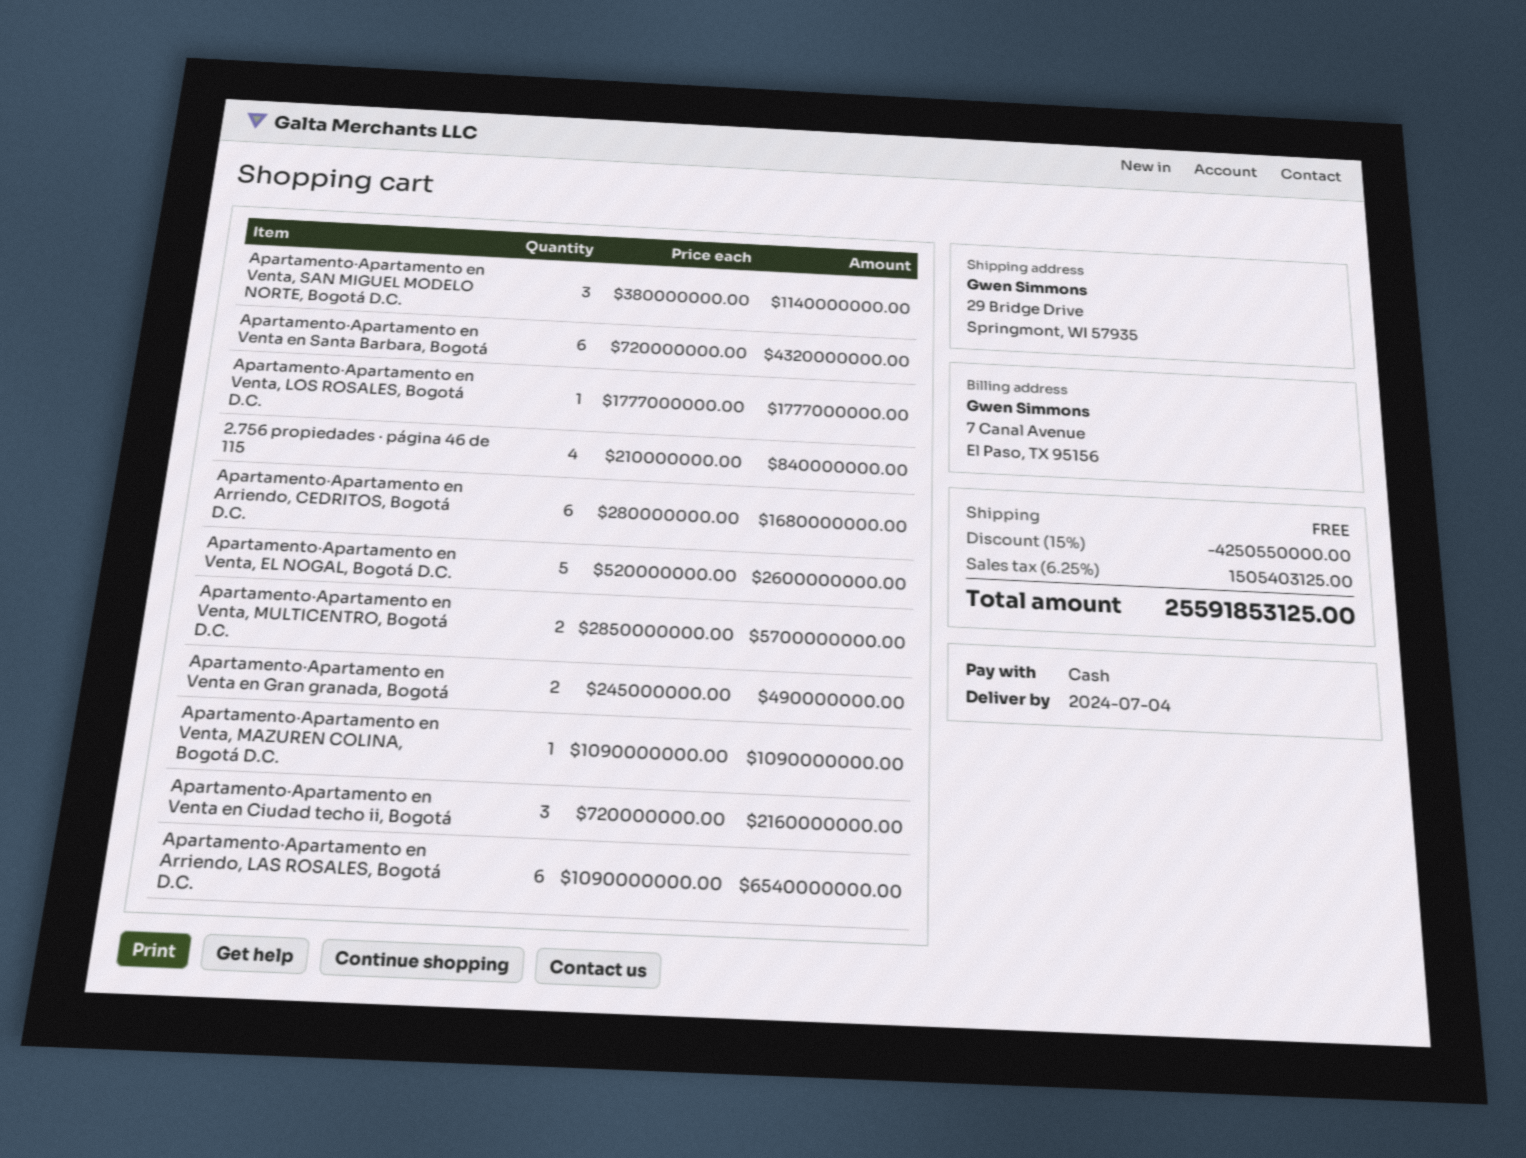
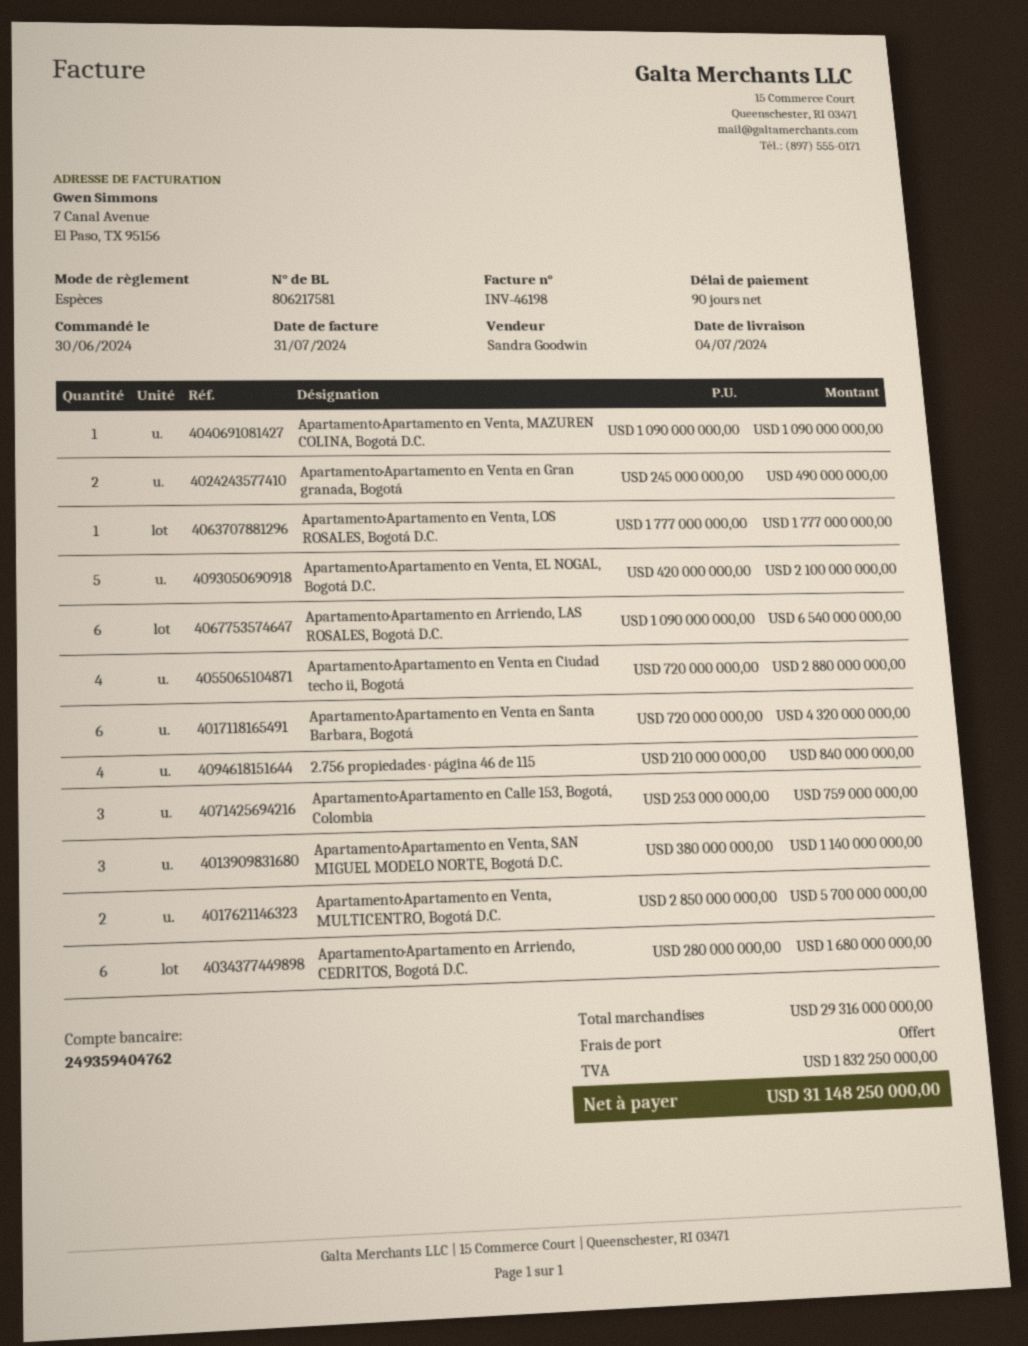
Apartamento·Apartamento en Venta, EL NOGAL, Bogotá D.C.: 5 x 520000000.00 = 2600000000.00 -> 5 x 420000000.00 = 2100000000.00
Apartamento·Apartamento en Venta en Ciudad techo ii, Bogotá: 3 x 720000000.00 = 2160000000.00 -> 4 x 720000000.00 = 2880000000.00
Apartamento·Apartamento en Calle 153, Bogotá, Colombia: none -> 3 x 253000000.00 = 759000000.00
discount: 15% = 4250550000.00 -> none
tax: 1505403125.00 -> 1832250000.00
total: 25591853125.00 -> 31148250000.00

